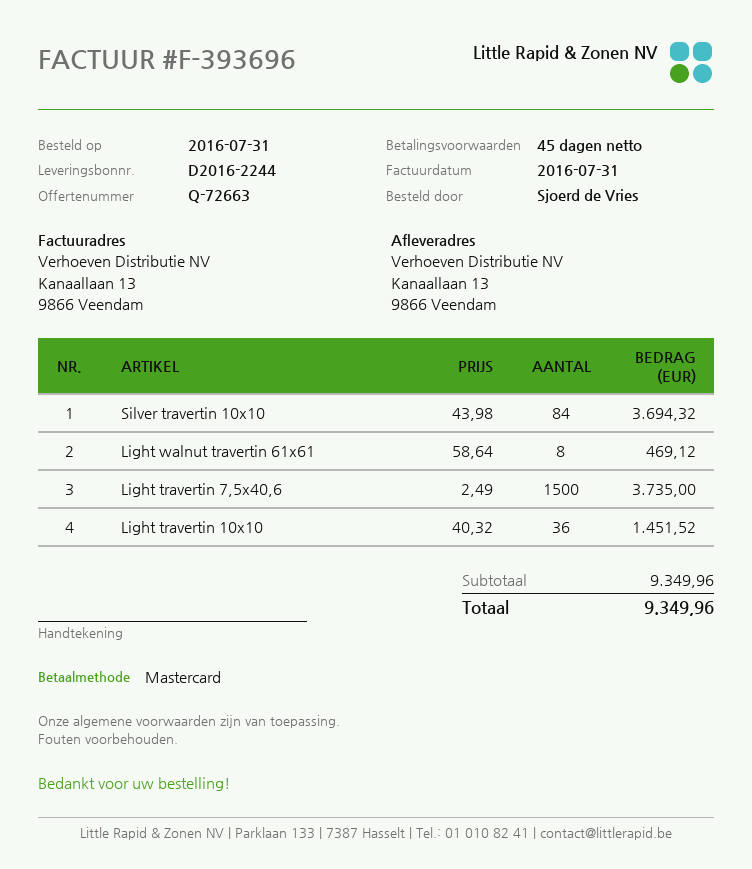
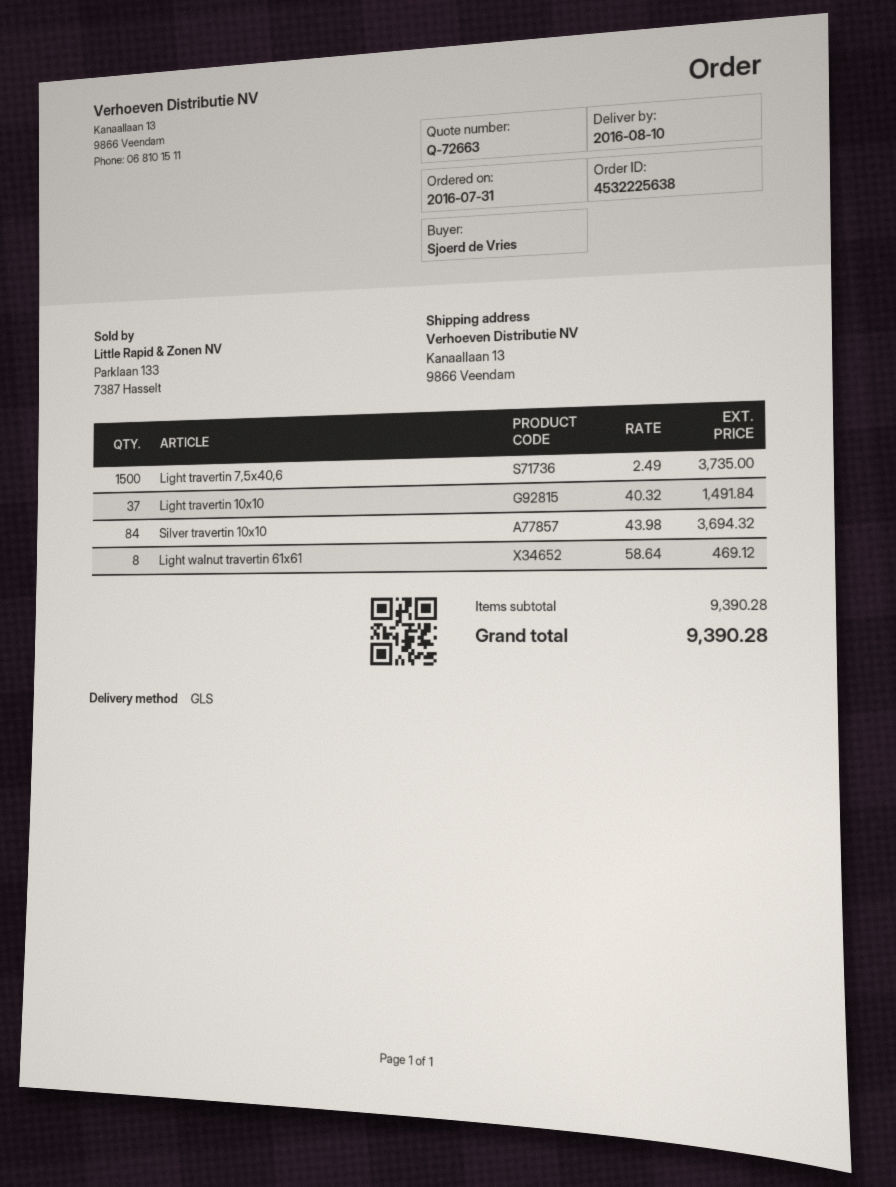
Light travertin 10x10: 36 x 40.32 = 1451.52 -> 37 x 40.32 = 1491.84
subtotal: 9349.96 -> 9390.28
total: 9349.96 -> 9390.28

